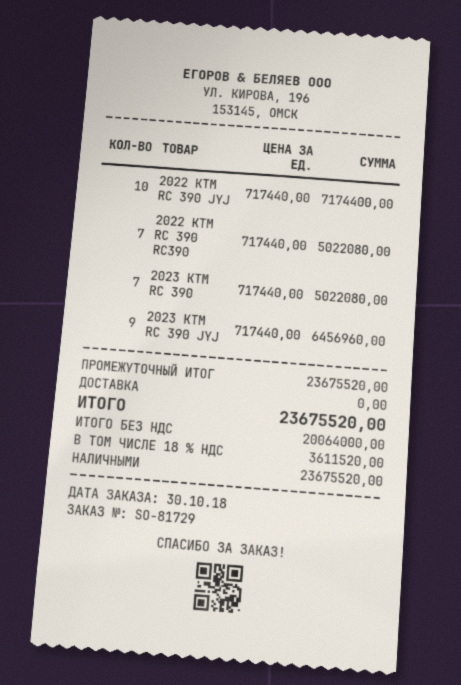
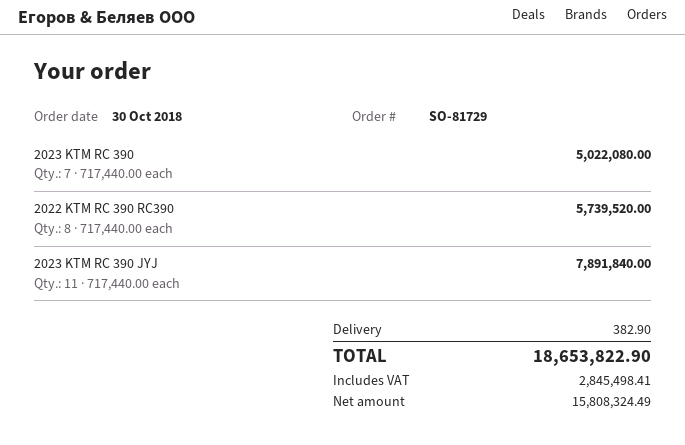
2022 KTM RC 390 JYJ: 10 x 717440.00 = 7174400.00 -> none
2022 KTM RC 390 RC390: 7 x 717440.00 = 5022080.00 -> 8 x 717440.00 = 5739520.00
2023 KTM RC 390 JYJ: 9 x 717440.00 = 6456960.00 -> 11 x 717440.00 = 7891840.00
shipping: 0.00 -> 382.90
net: 20064000.00 -> 15808324.49
tax: 3611520.00 -> 2845498.41
total: 23675520.00 -> 18653822.90

